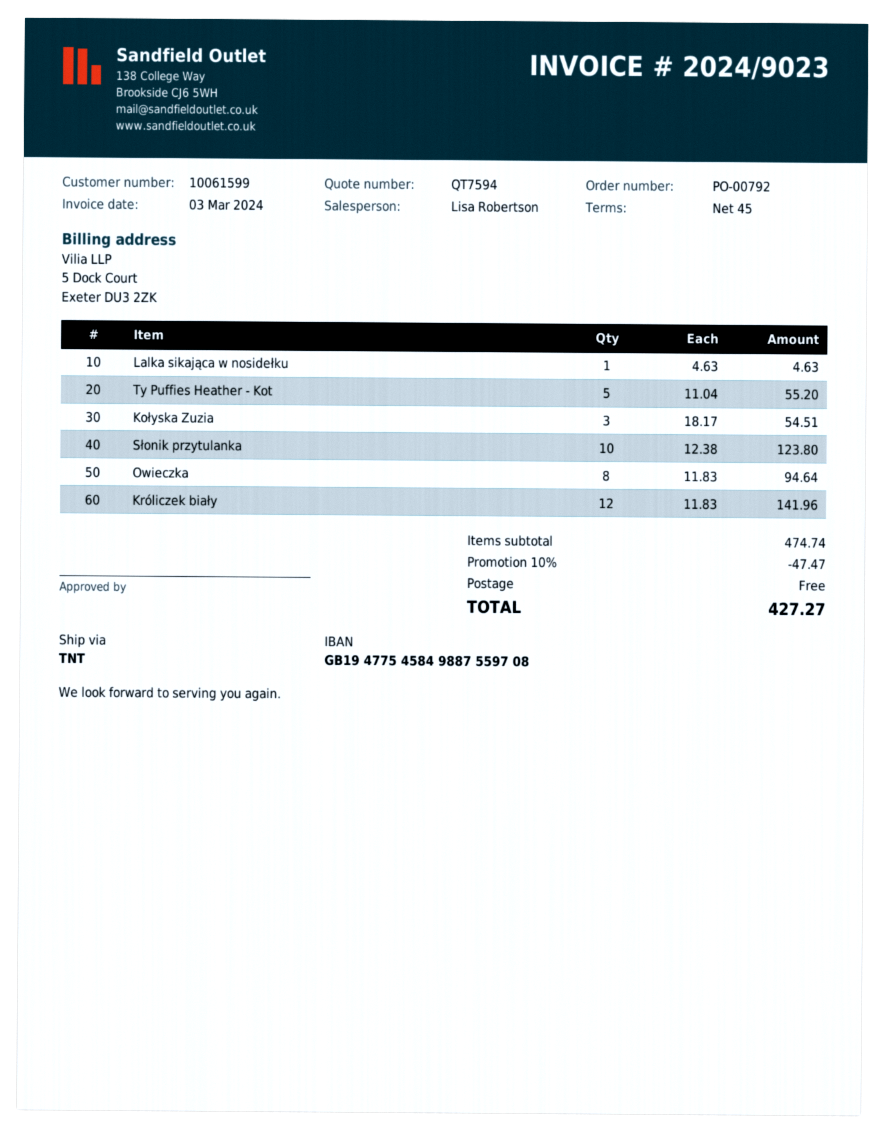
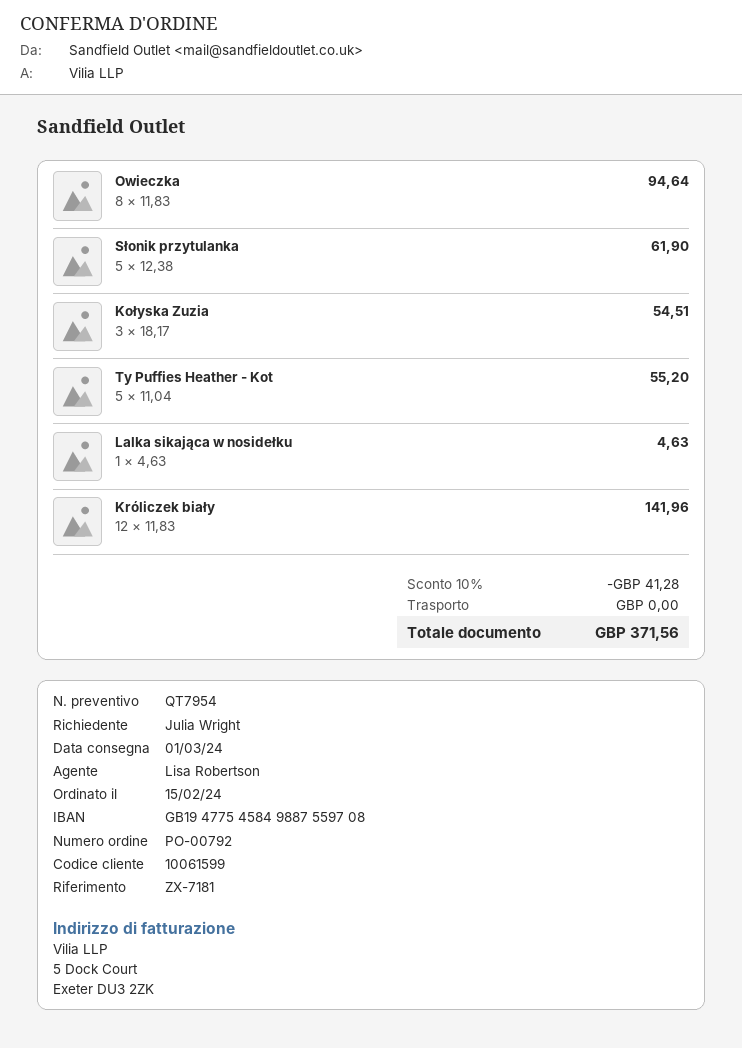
quote number: QT7594 -> QT7954
Słonik przytulanka: 10 x 12.38 = 123.80 -> 5 x 12.38 = 61.90
discount: 10% = 47.47 -> 10% = 41.28
total: 427.27 -> 371.56

